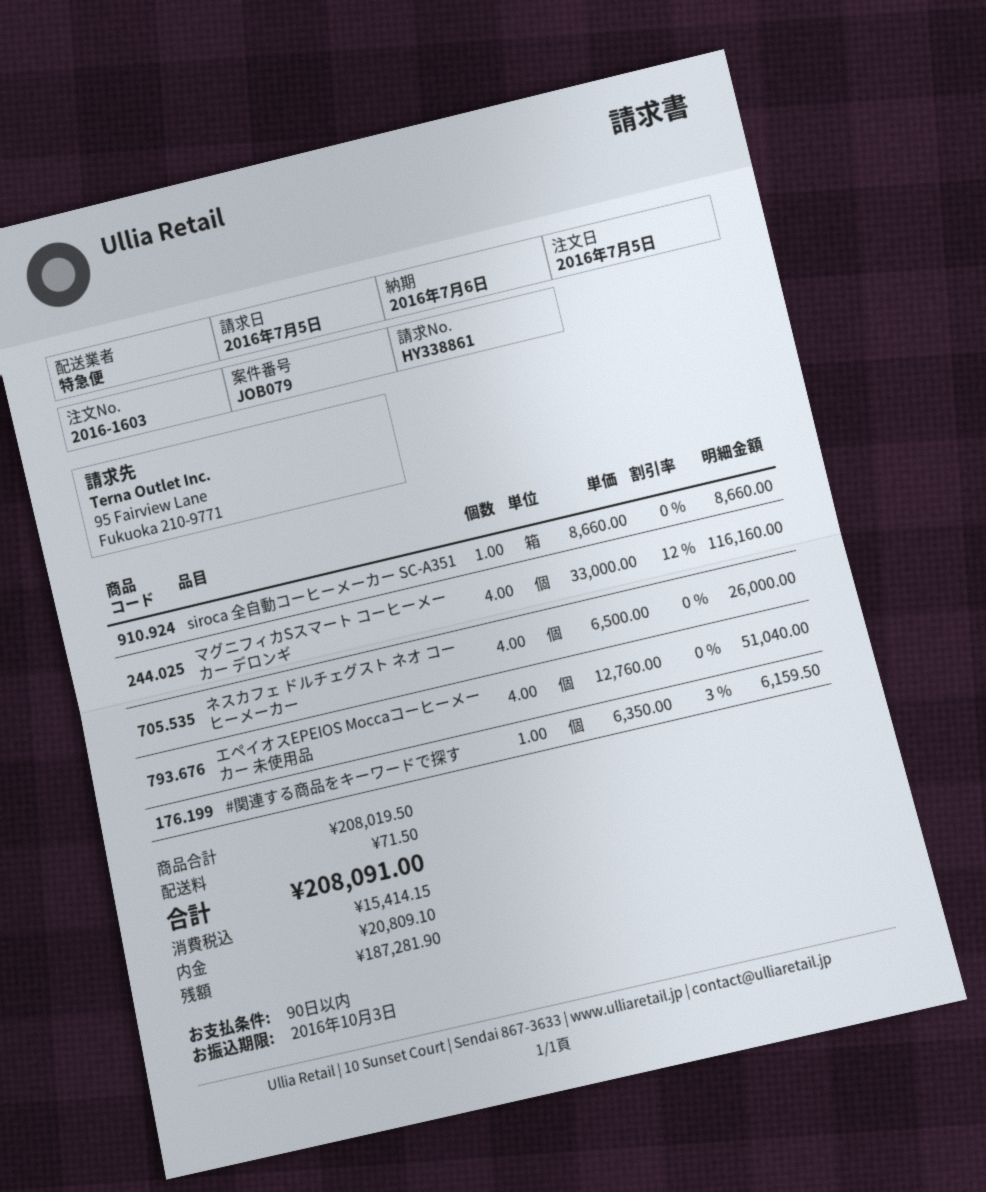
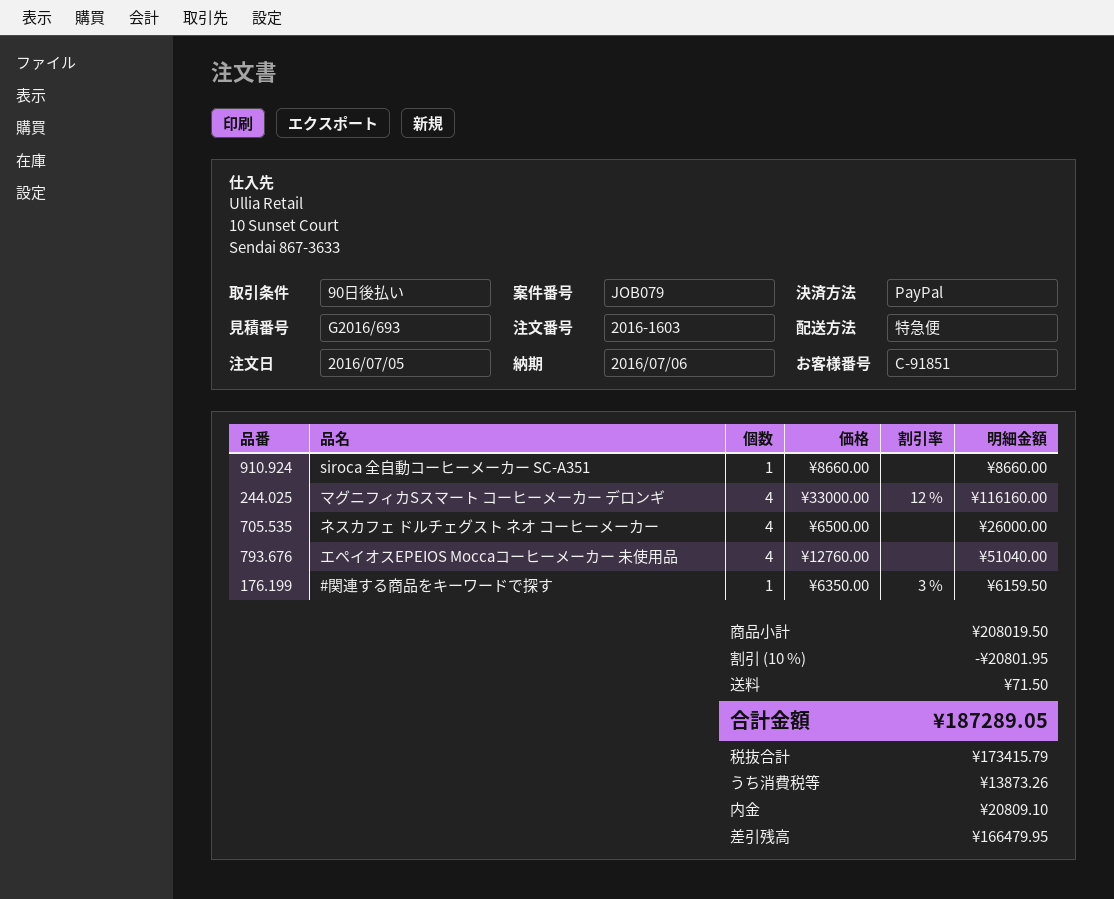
discount: none -> 10% = 20801.95
tax: 15414.15 -> 13873.26
total: 208091.00 -> 187289.05
balance: 187281.90 -> 166479.95

